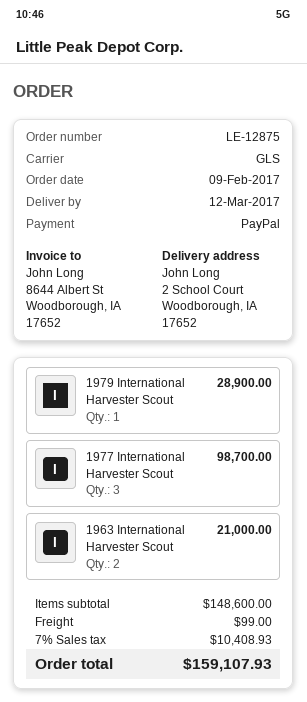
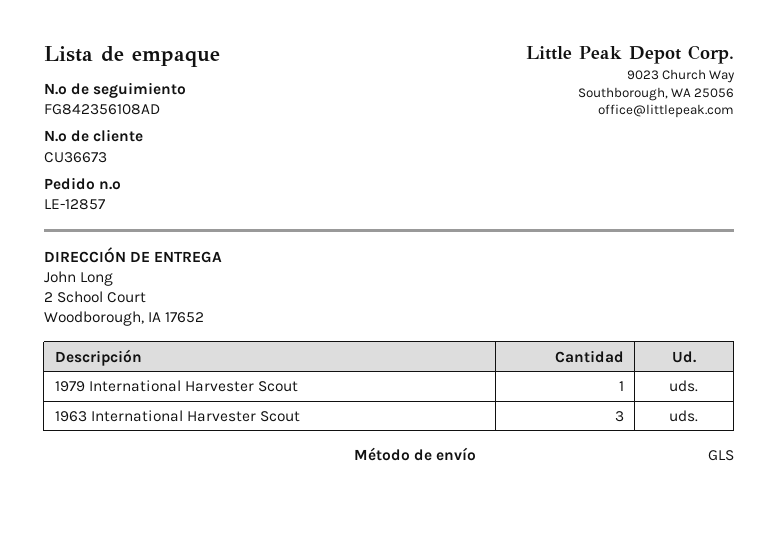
order number: LE-12875 -> LE-12857
1977 International Harvester Scout: 3 -> none
1963 International Harvester Scout: 2 -> 3

